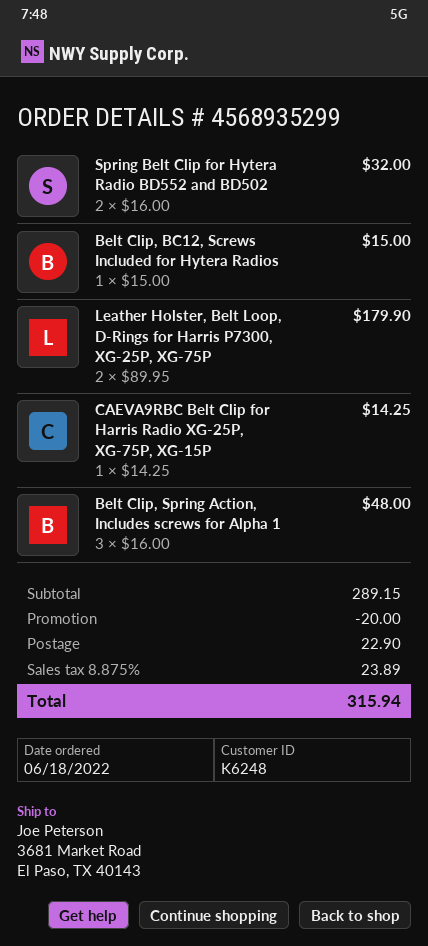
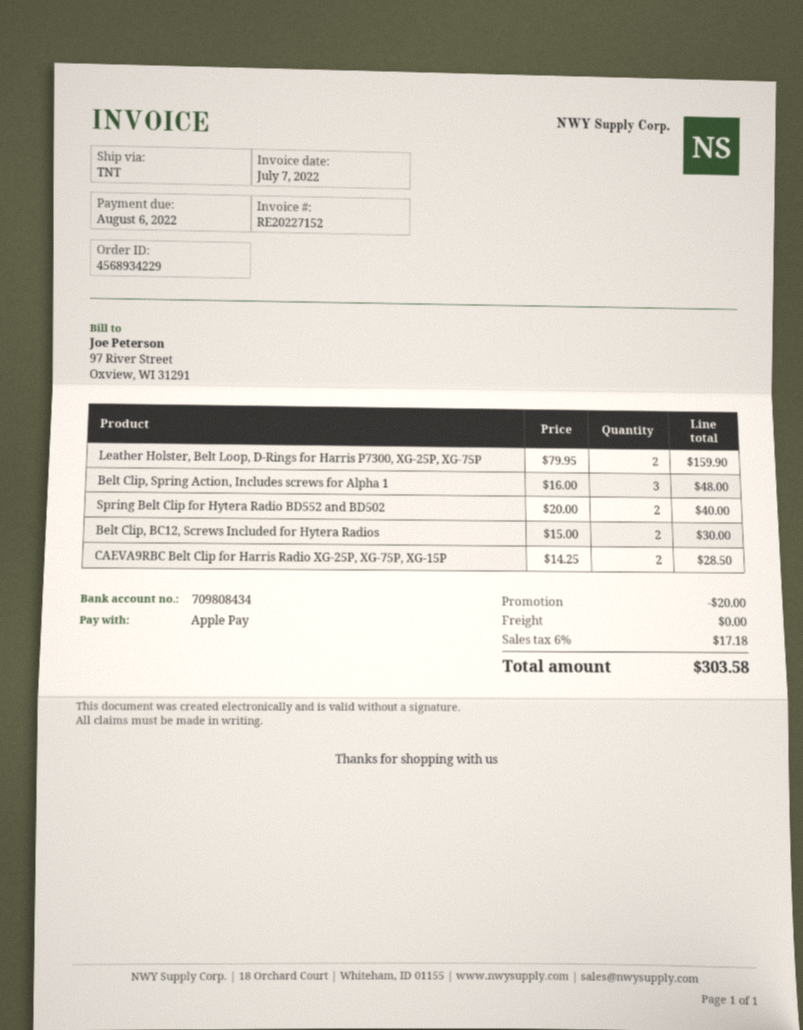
order number: 4568935299 -> 4568934229
Spring Belt Clip for Hytera Radio BD552 and BD502: 2 x 16.00 = 32.00 -> 2 x 20.00 = 40.00
Belt Clip, BC12, Screws Included for Hytera Radios: 1 x 15.00 = 15.00 -> 2 x 15.00 = 30.00
Leather Holster, Belt Loop, D-Rings for Harris P7300, XG-25P, XG-75P: 2 x 89.95 = 179.90 -> 2 x 79.95 = 159.90
CAEVA9RBC Belt Clip for Harris Radio XG-25P, XG-75P, XG-15P: 1 x 14.25 = 14.25 -> 2 x 14.25 = 28.50
shipping: 22.90 -> 0.00
tax: 8.875% = 23.89 -> 6% = 17.18
total: 315.94 -> 303.58

